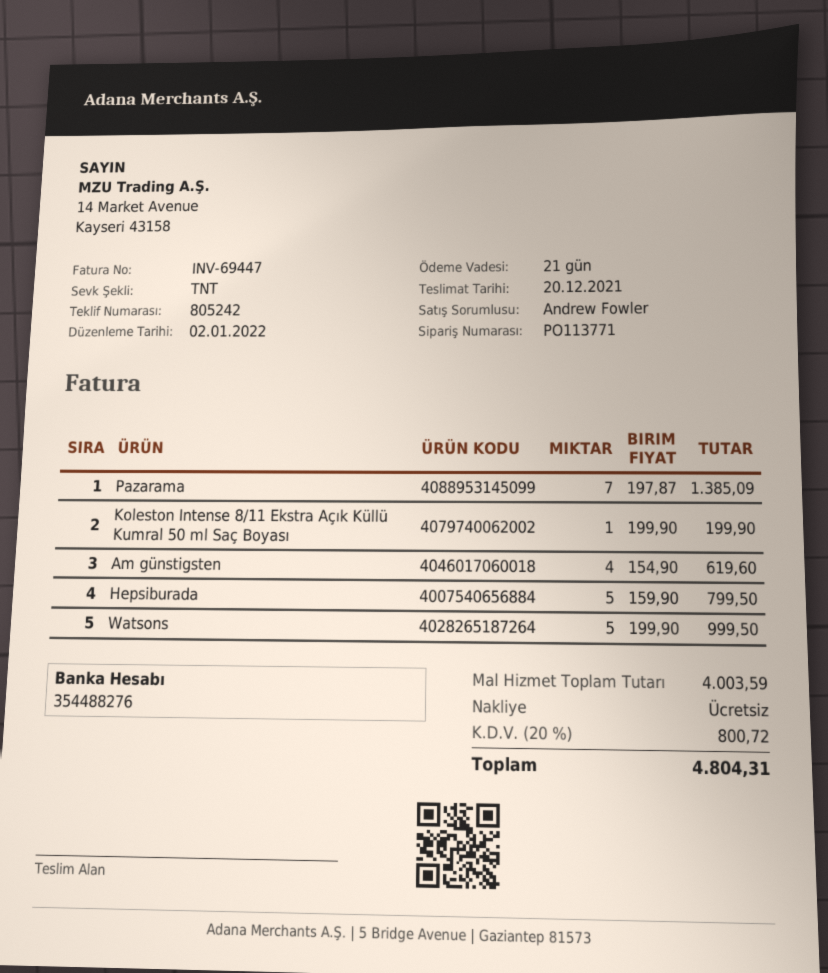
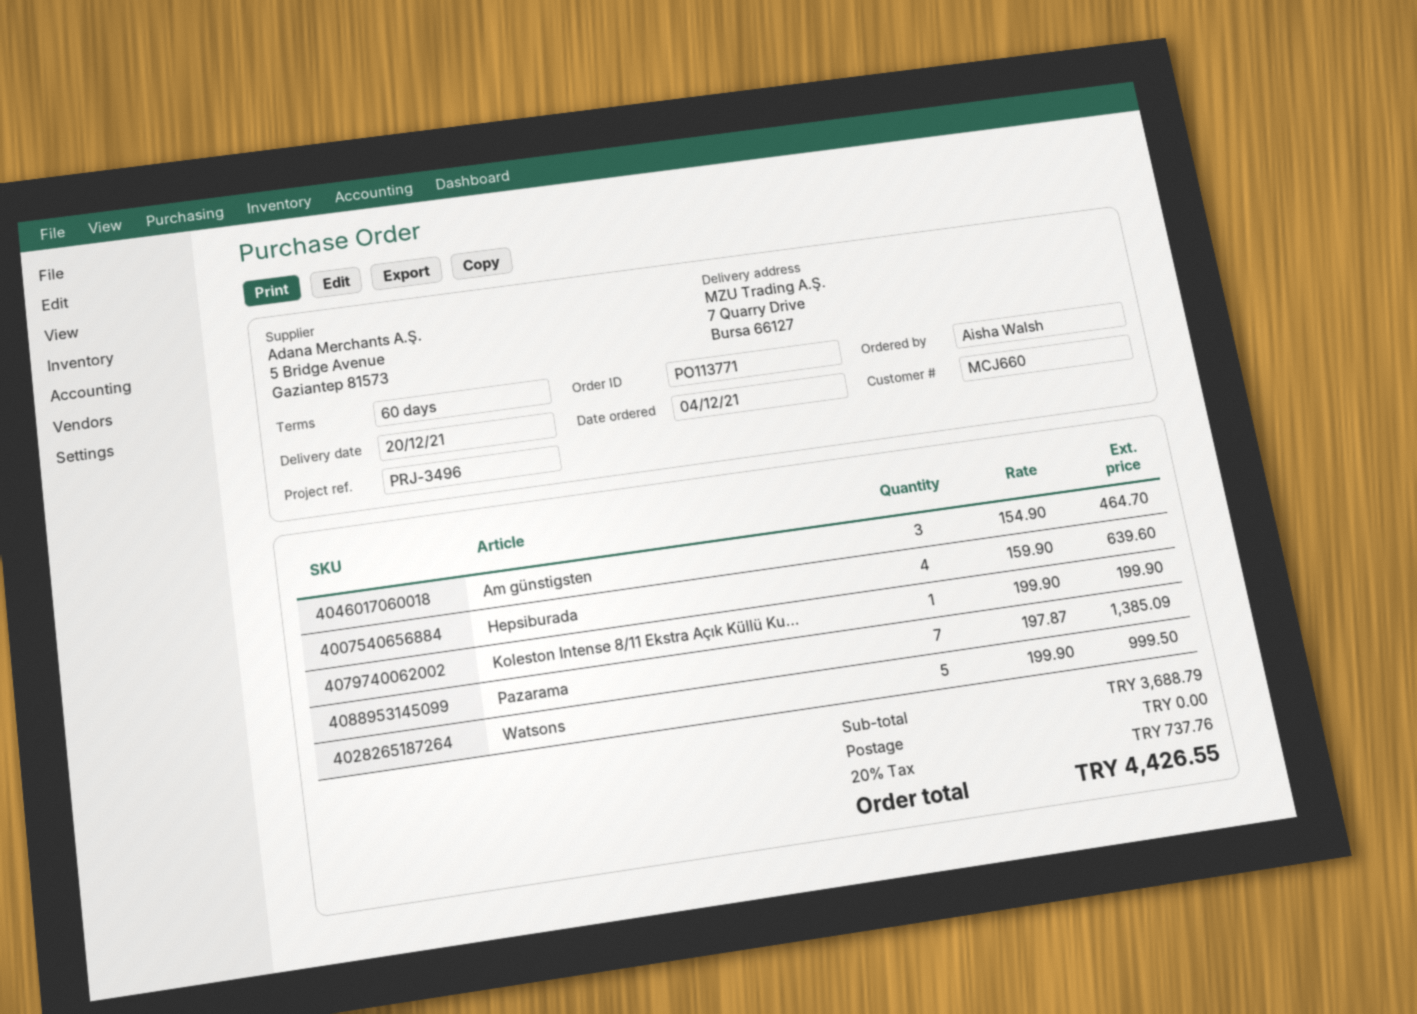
payment terms: 21 days -> 60 days
Am günstigsten: 4 x 154.90 = 619.60 -> 3 x 154.90 = 464.70
Hepsiburada: 5 x 159.90 = 799.50 -> 4 x 159.90 = 639.60
subtotal: 4003.59 -> 3688.79
tax: 20% = 800.72 -> 20% = 737.76
total: 4804.31 -> 4426.55

